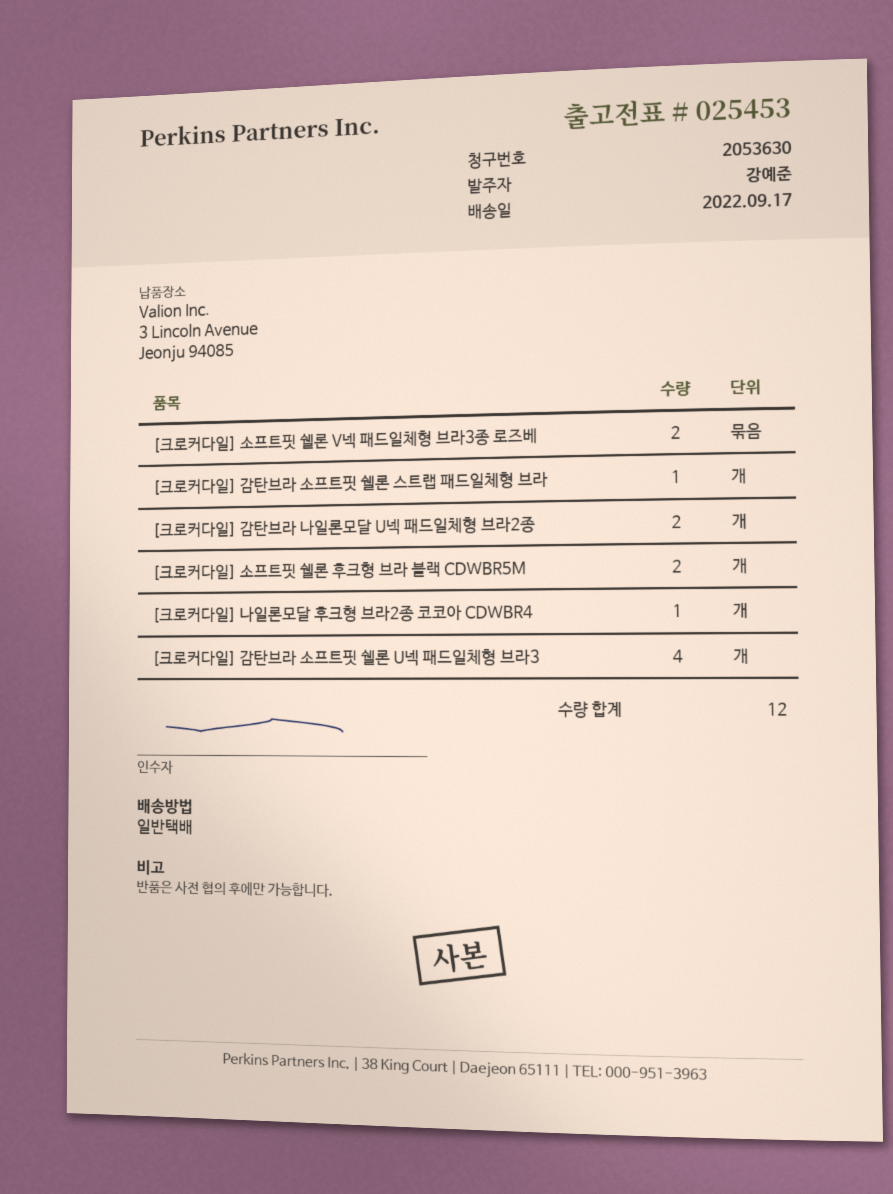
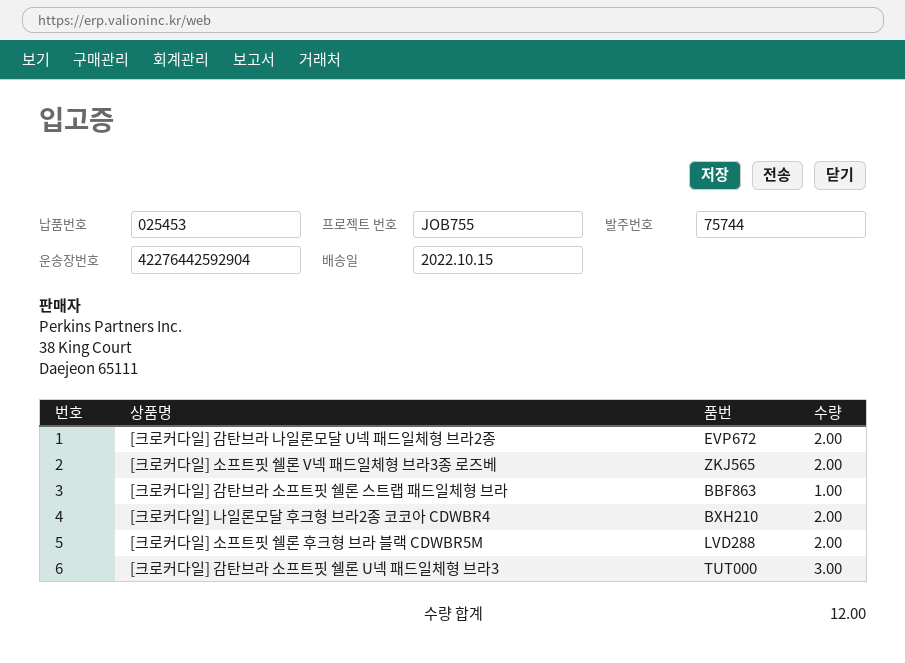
delivery date: 2022-09-17 -> 2022-10-15
[크로커다일] 나일론모달 후크형 브라2종 코코아 CDWBR4: 1 -> 2
[크로커다일] 감탄브라 소프트핏 쉘론 U넥 패드일체형 브라3: 4 -> 3

